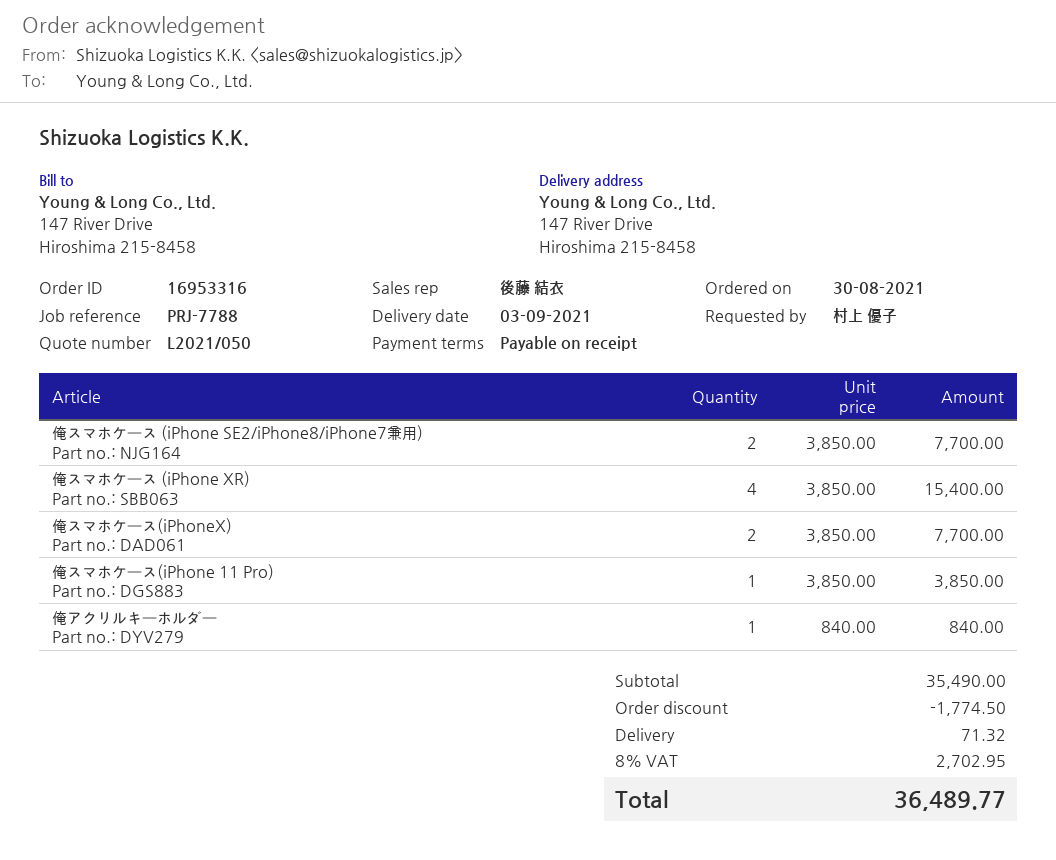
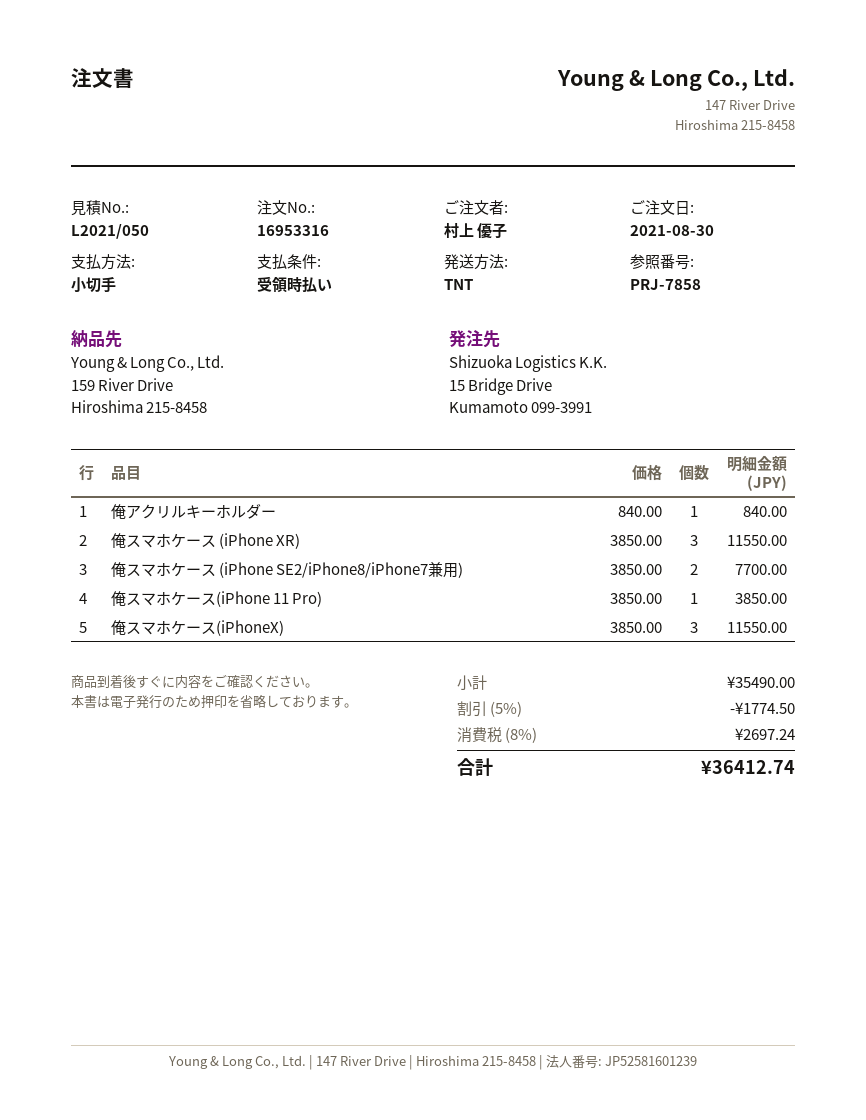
reference: PRJ-7788 -> PRJ-7858
ship to: 147 River Drive, Hiroshima 215-8458 -> 159 River Drive, Hiroshima 215-8458
俺スマホケース (iPhone XR): 4 x 3850.00 = 15400.00 -> 3 x 3850.00 = 11550.00
俺スマホケース(iPhoneX): 2 x 3850.00 = 7700.00 -> 3 x 3850.00 = 11550.00
shipping: 71.32 -> none
tax: 8% = 2702.95 -> 8% = 2697.24
total: 36489.77 -> 36412.74

